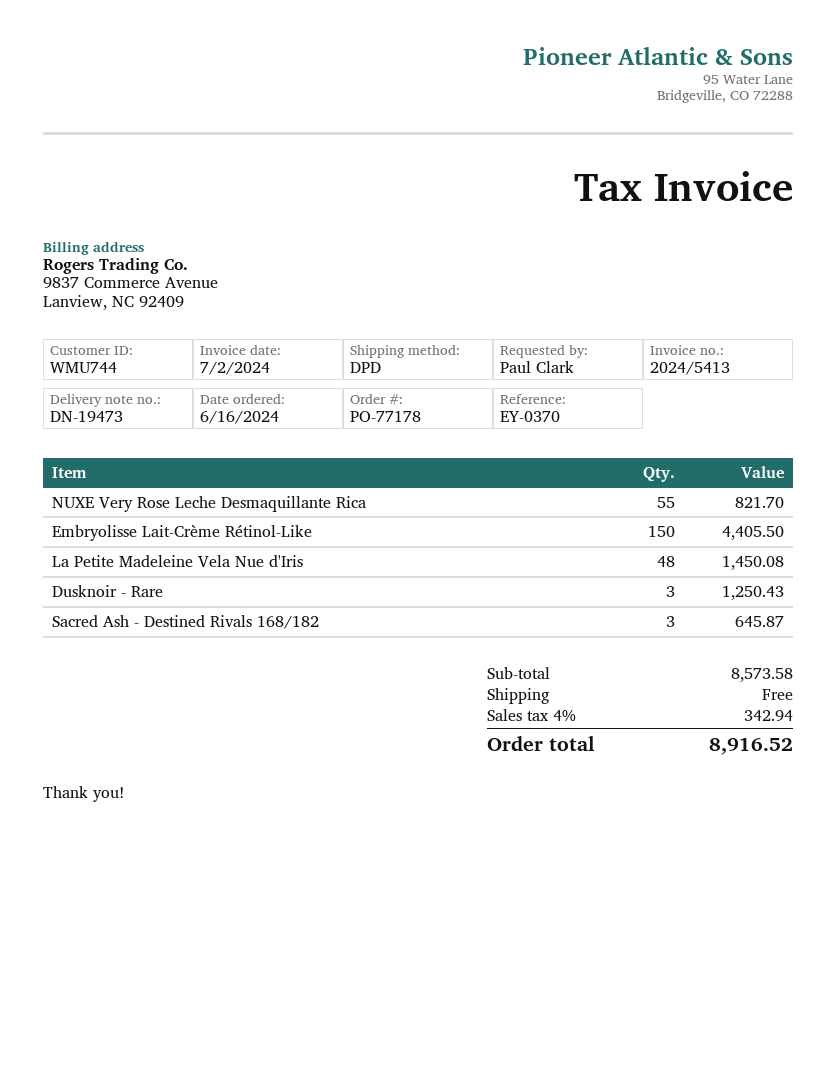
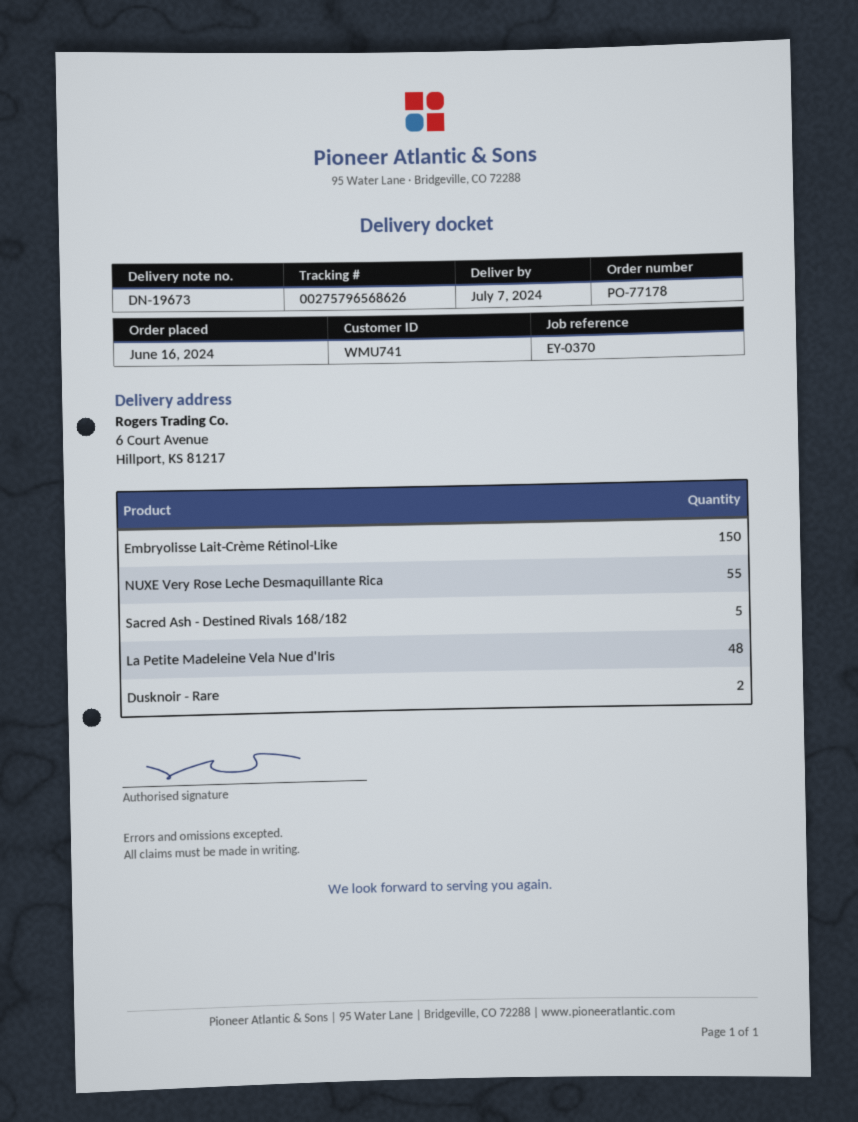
delivery note number: DN-19473 -> DN-19673
customer number: WMU744 -> WMU741
Dusknoir - Rare: 3 -> 2
Sacred Ash - Destined Rivals 168/182: 3 -> 5

